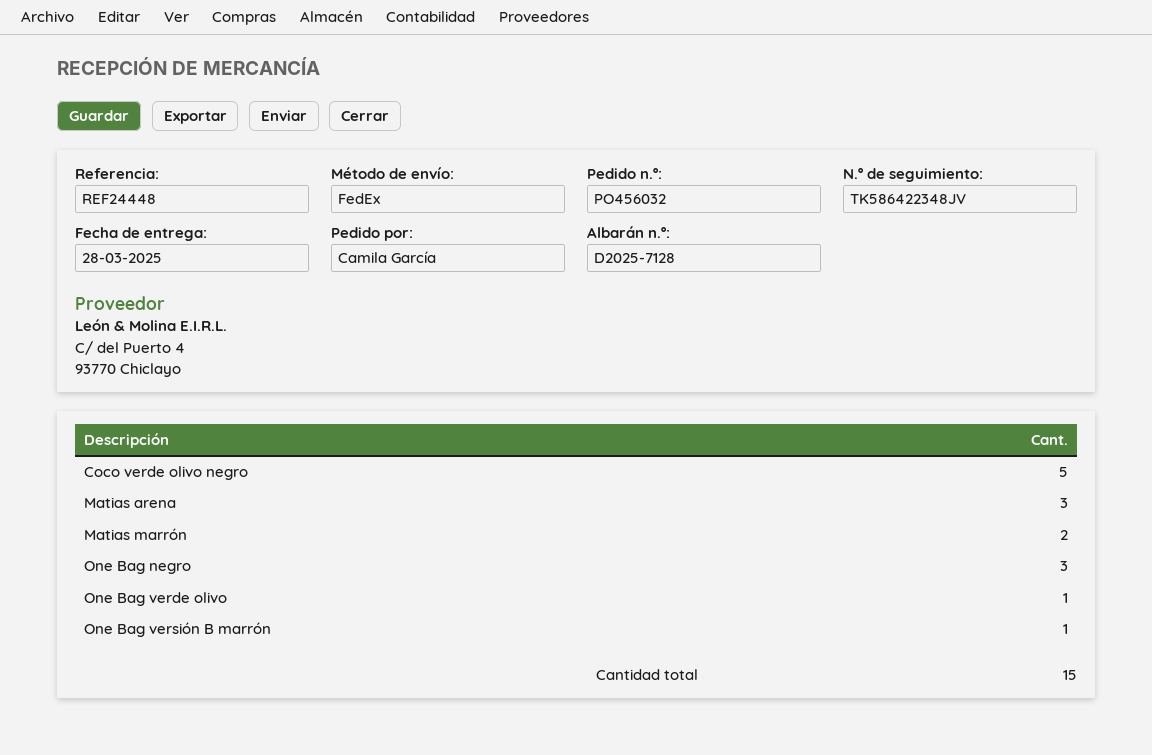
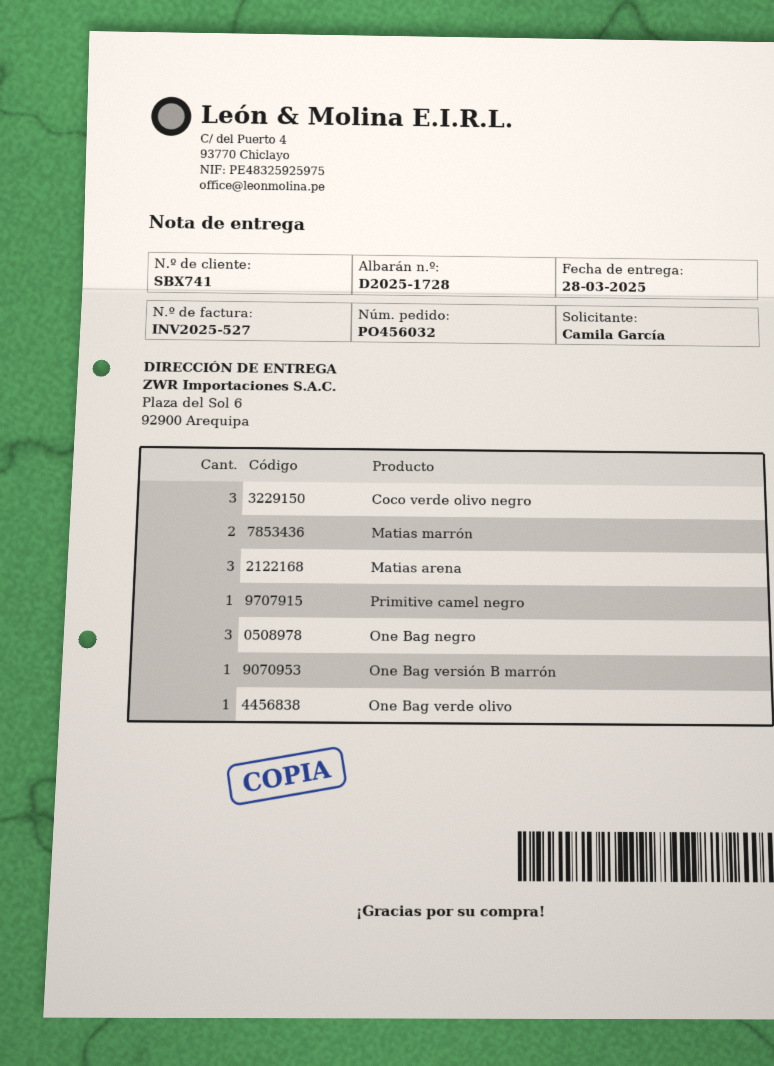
delivery note number: D2025-7128 -> D2025-1728
Coco verde olivo negro: 5 -> 3
Primitive camel negro: none -> 1

